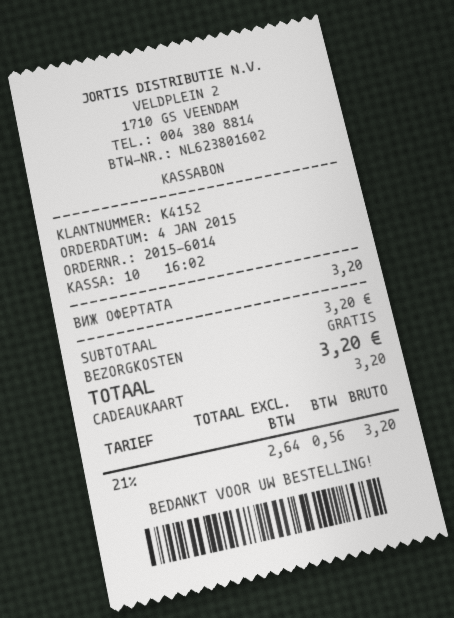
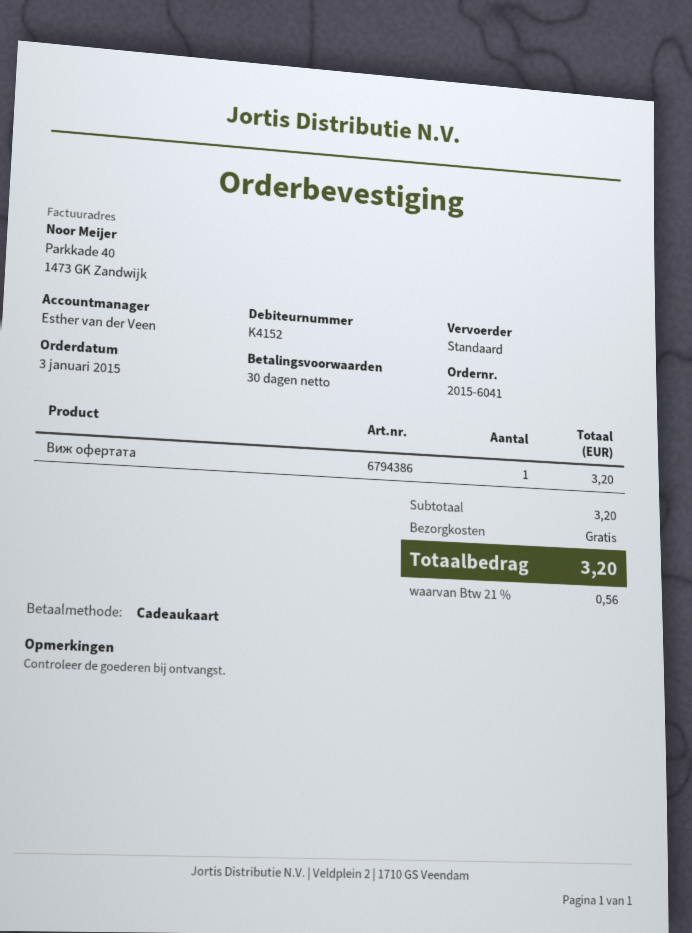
order number: 2015-6014 -> 2015-6041
order date: 2015-01-04 -> 2015-01-03

